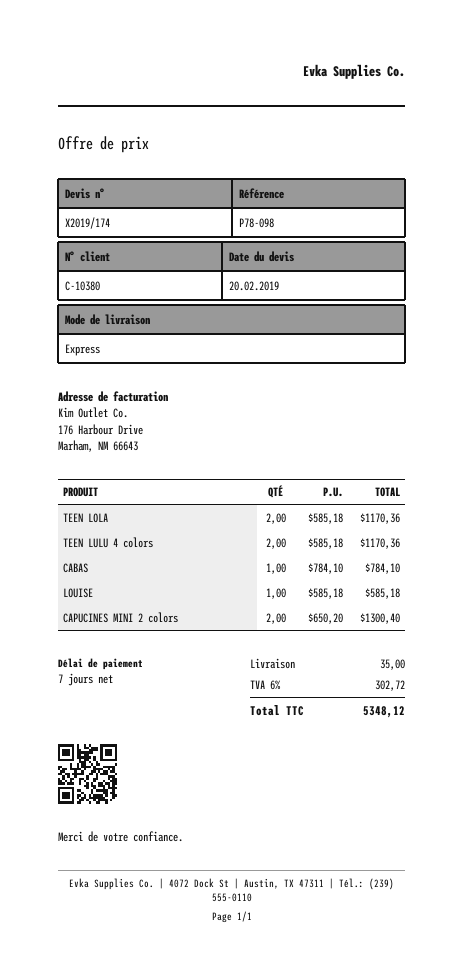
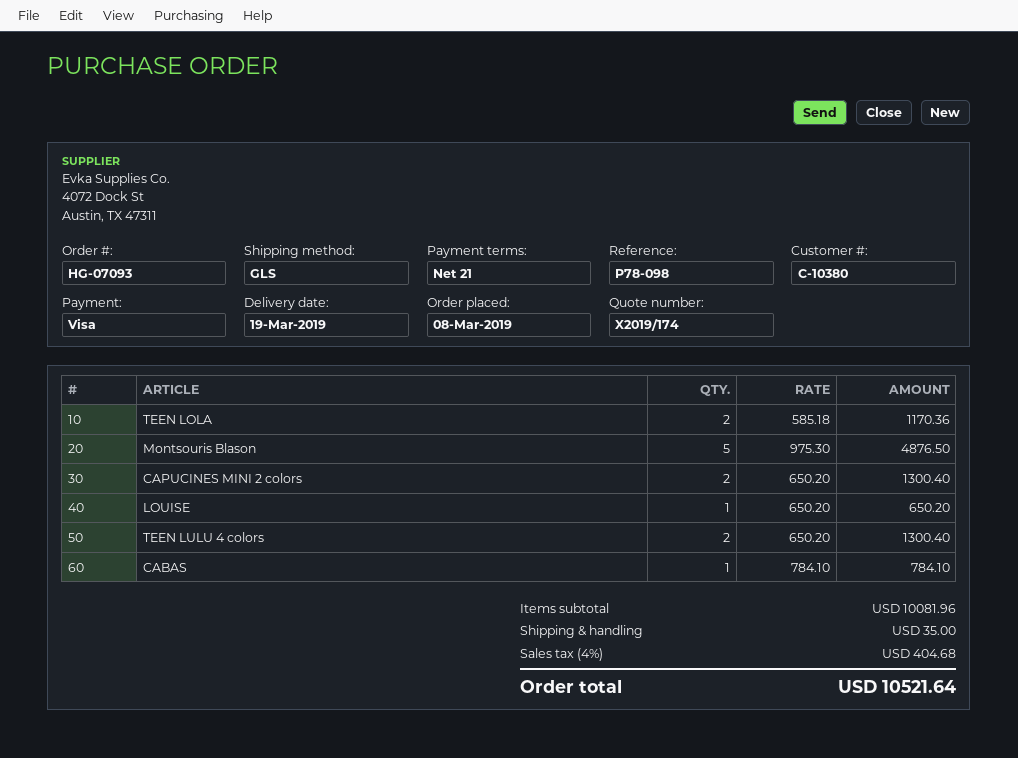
payment terms: 7 days -> 21 days
shipping method: express -> GLS
TEEN LULU 4 colors: 2 x 585.18 = 1170.36 -> 2 x 650.20 = 1300.40
LOUISE: 1 x 585.18 = 585.18 -> 1 x 650.20 = 650.20
Montsouris Blason: none -> 5 x 975.30 = 4876.50
tax: 6% = 302.72 -> 4% = 404.68
total: 5348.12 -> 10521.64

